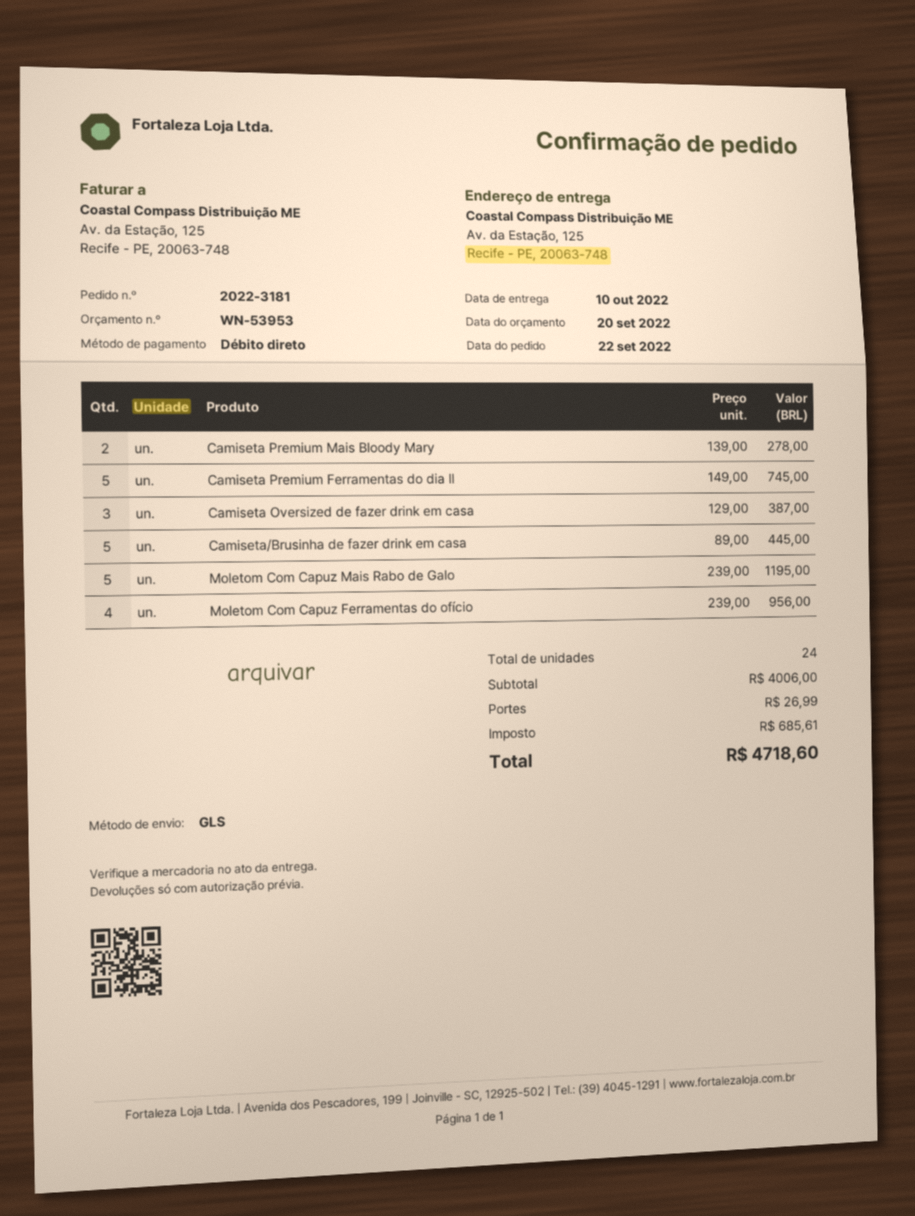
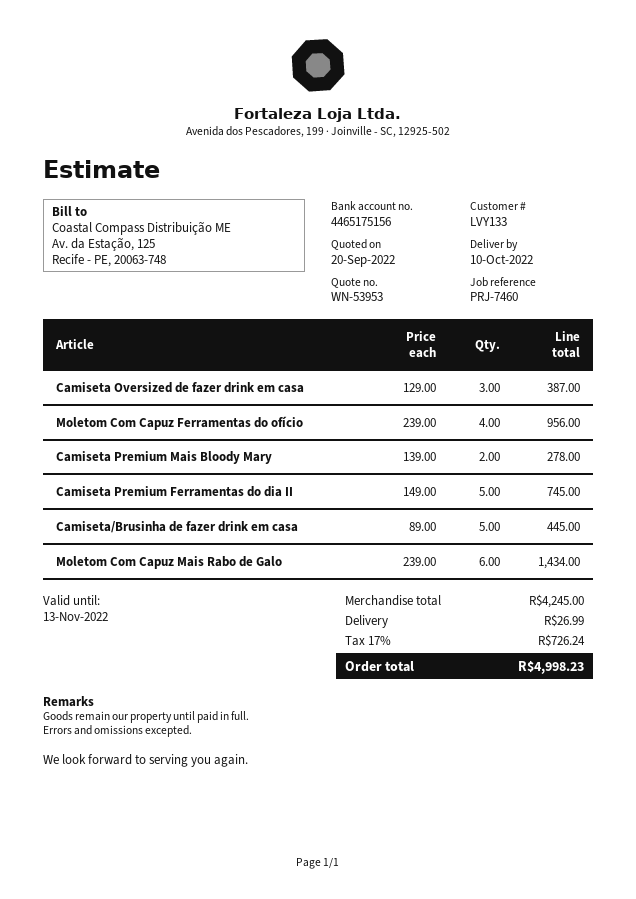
Moletom Com Capuz Mais Rabo de Galo: 5 x 239.00 = 1195.00 -> 6 x 239.00 = 1434.00
subtotal: 4006.00 -> 4245.00
tax: 685.61 -> 726.24
total: 4718.60 -> 4998.23

